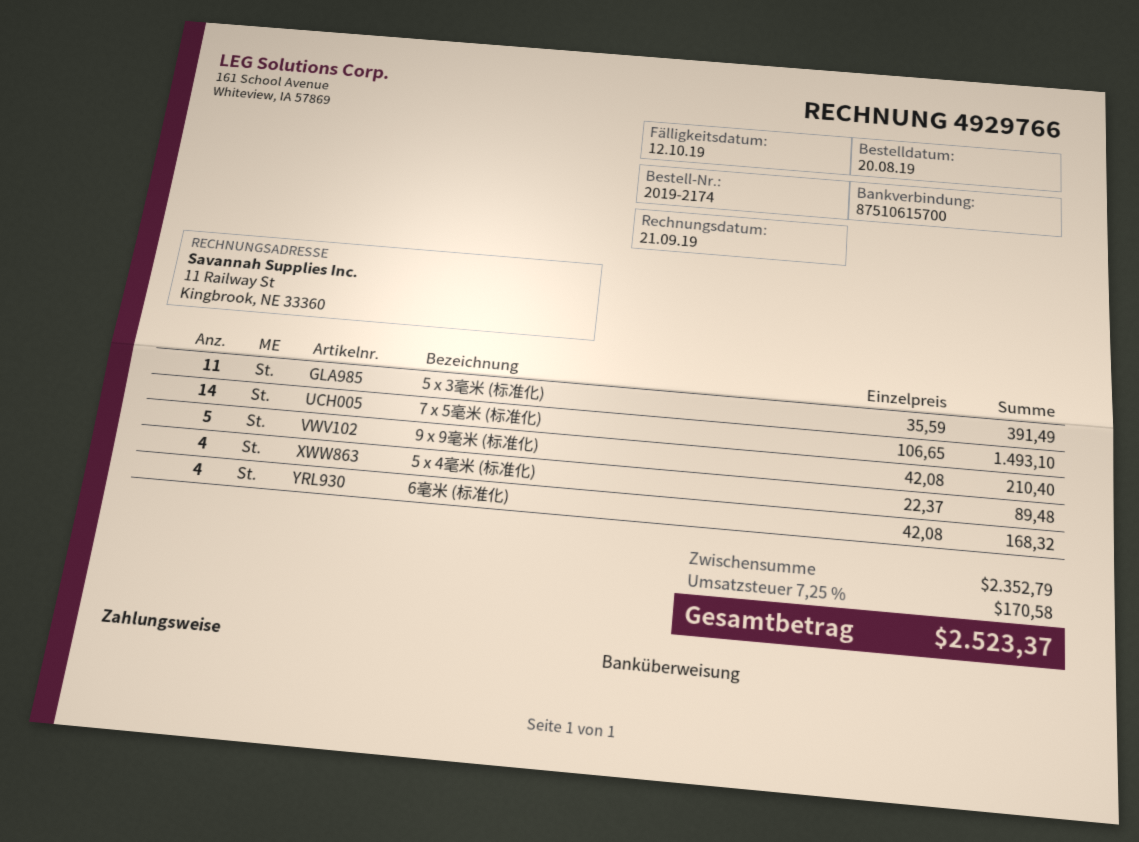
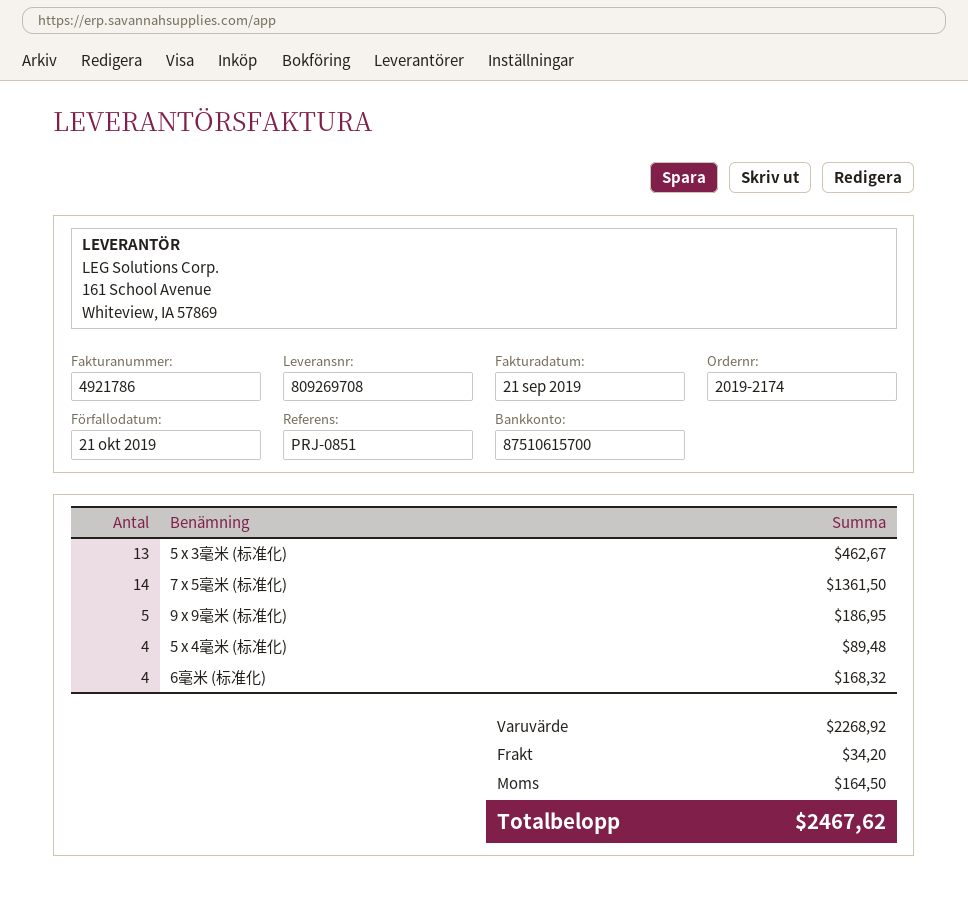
invoice number: 4929766 -> 4921786
due date: 2019-10-12 -> 2019-10-21
5 x 3毫米 (标准化): 11 for 391.49 -> 13 for 462.67
7 x 5毫米 (标准化): 14 for 1493.10 -> 14 for 1361.50
9 x 9毫米 (标准化): 5 for 210.40 -> 5 for 186.95
subtotal: 2352.79 -> 2268.92
shipping: none -> 34.20
tax: 170.58 -> 164.50
total: 2523.37 -> 2467.62

